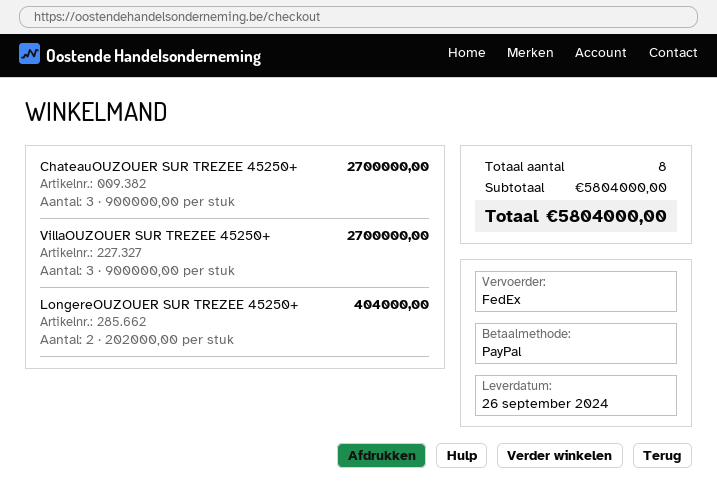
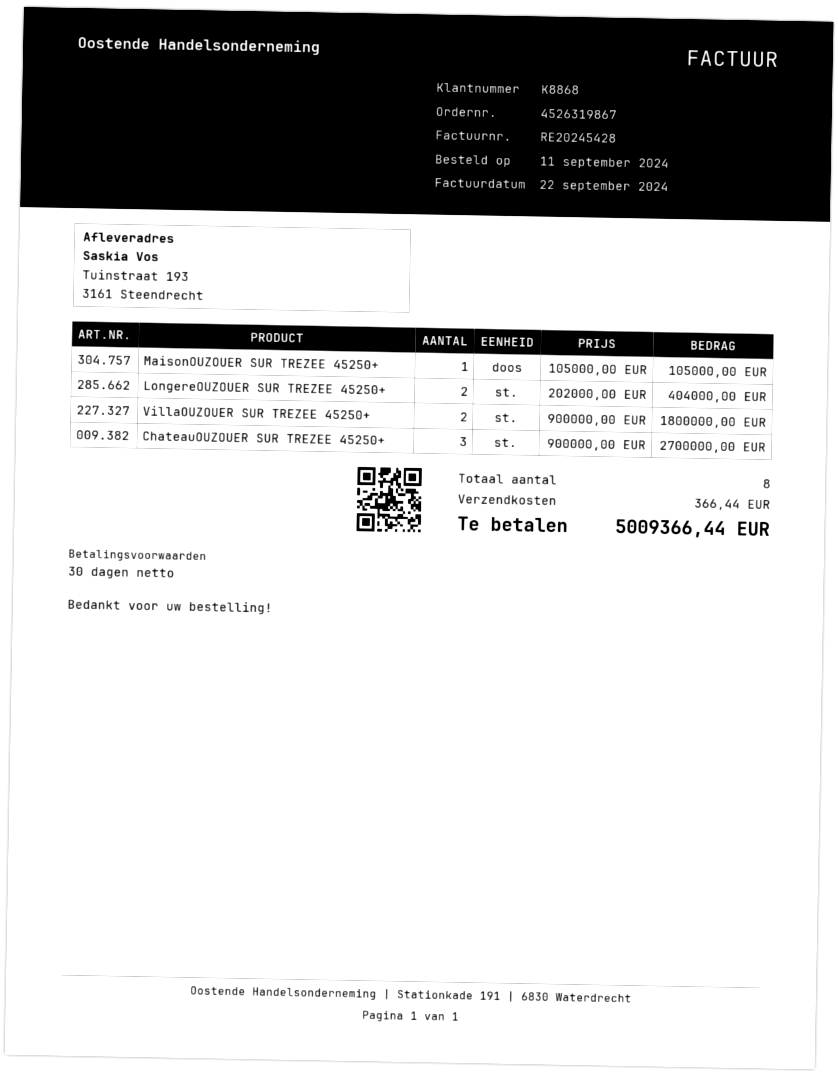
VillaOUZOUER SUR TREZEE 45250+: 3 x 900000.00 = 2700000.00 -> 2 x 900000.00 = 1800000.00
MaisonOUZOUER SUR TREZEE 45250+: none -> 1 x 105000.00 = 105000.00
shipping: none -> 366.44
total: 5804000.00 -> 5009366.44

